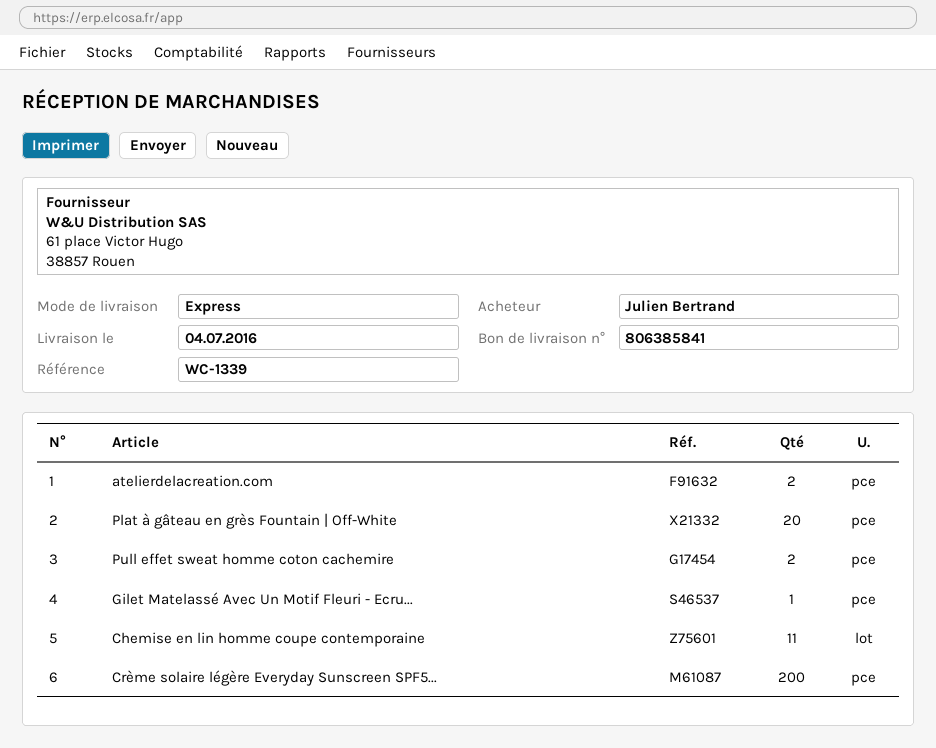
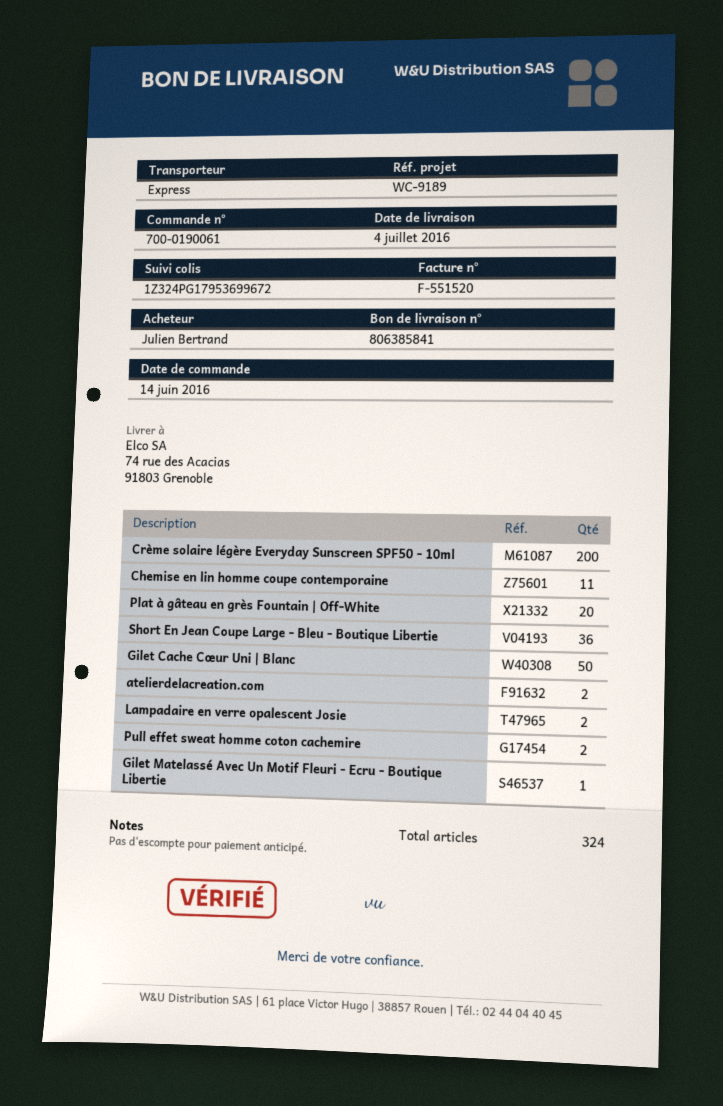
reference: WC-1339 -> WC-9189
Short En Jean Coupe Large - Bleu - Boutique Libertie: none -> 36
Gilet Cache Cœur Uni | Blanc: none -> 50
Lampadaire en verre opalescent Josie: none -> 2

